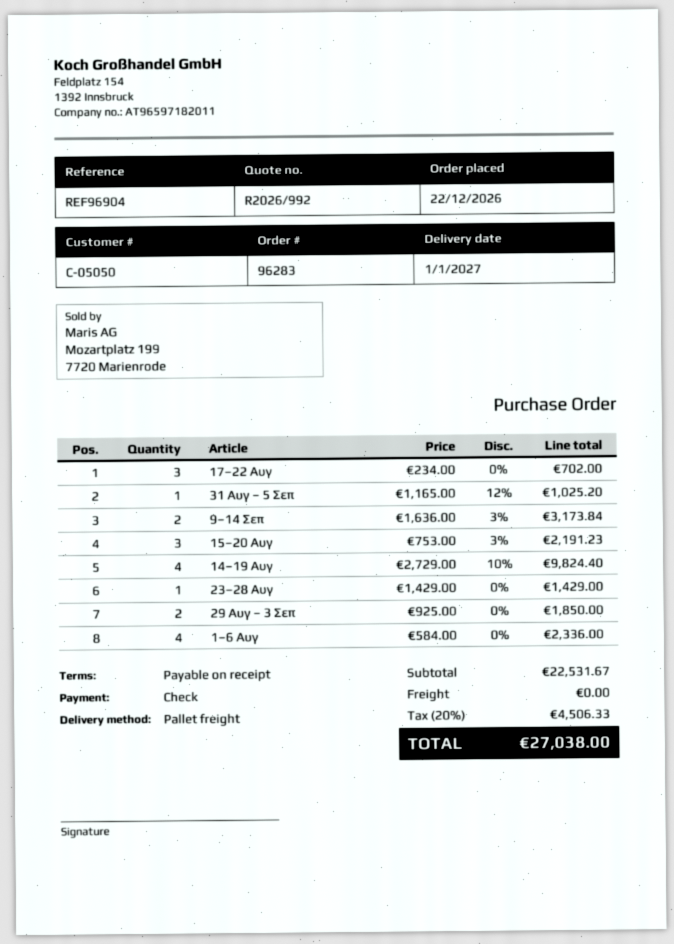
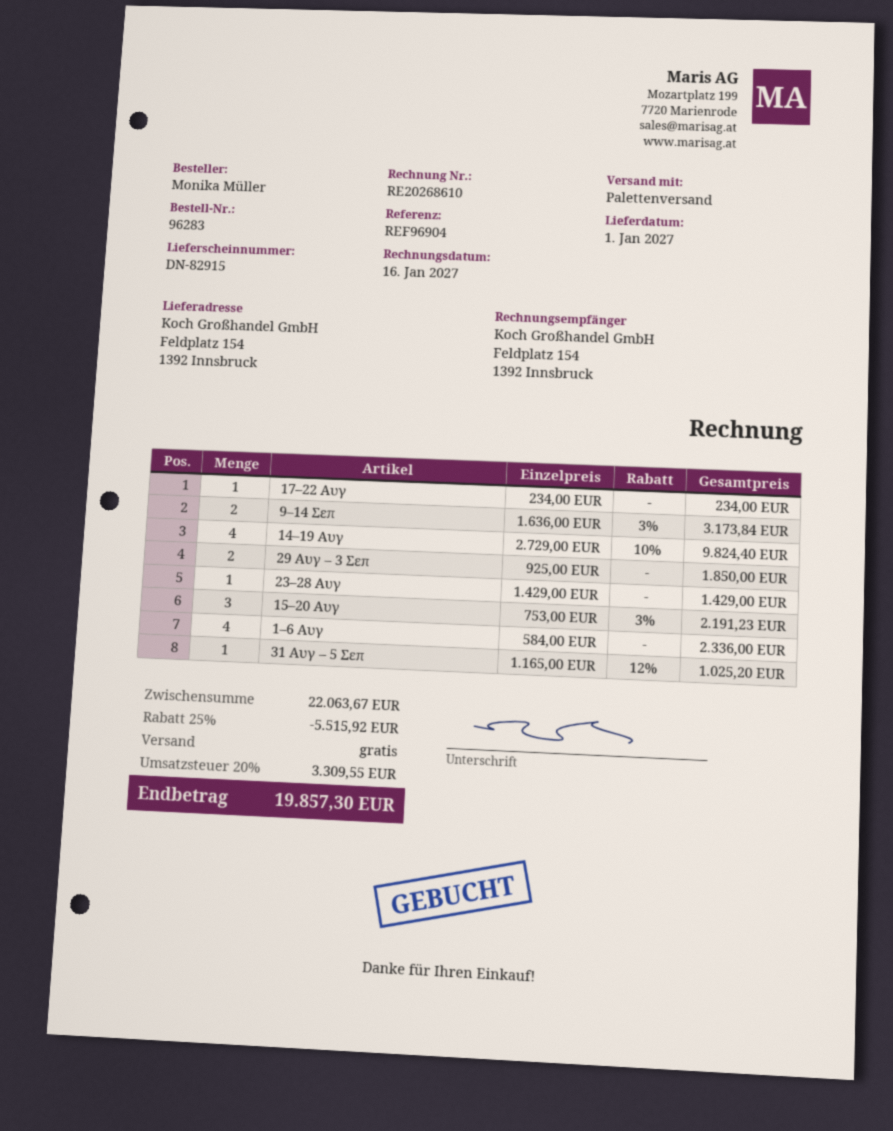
17–22 Αυγ: 3 x 234.00 = 702.00 -> 1 x 234.00 = 234.00
subtotal: 22531.67 -> 22063.67
discount: none -> 25% = 5515.92
tax: 20% = 4506.33 -> 20% = 3309.55
total: 27038.00 -> 19857.30

